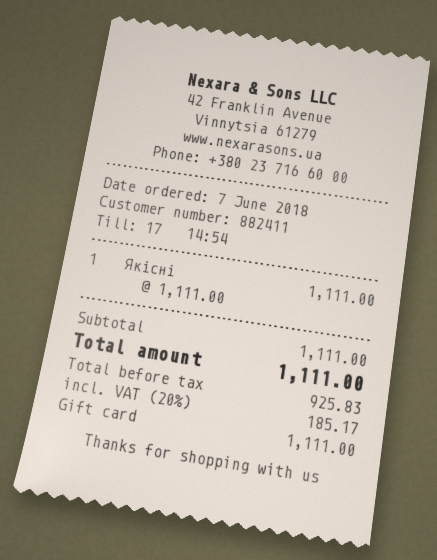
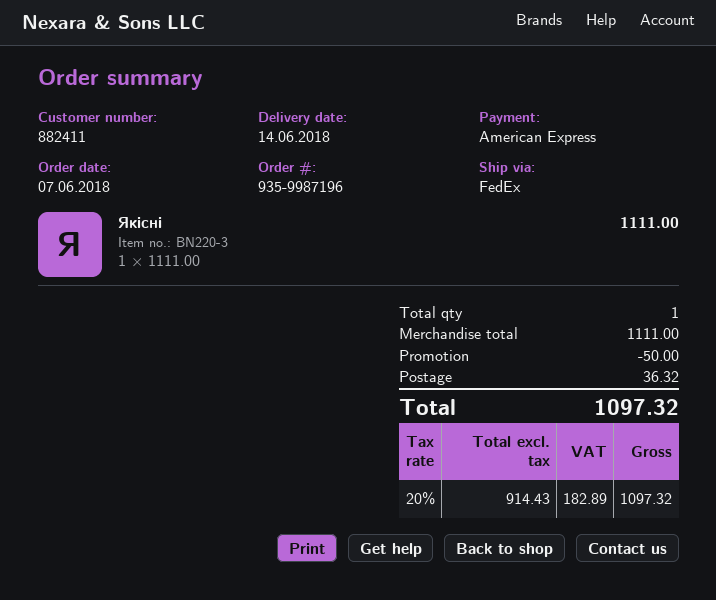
payment method: gift card -> American Express
discount: none -> 50.00
shipping: none -> 36.32
net: 925.83 -> 914.43
tax: 20% = 185.17 -> 20% = 182.89
total: 1111.00 -> 1097.32

